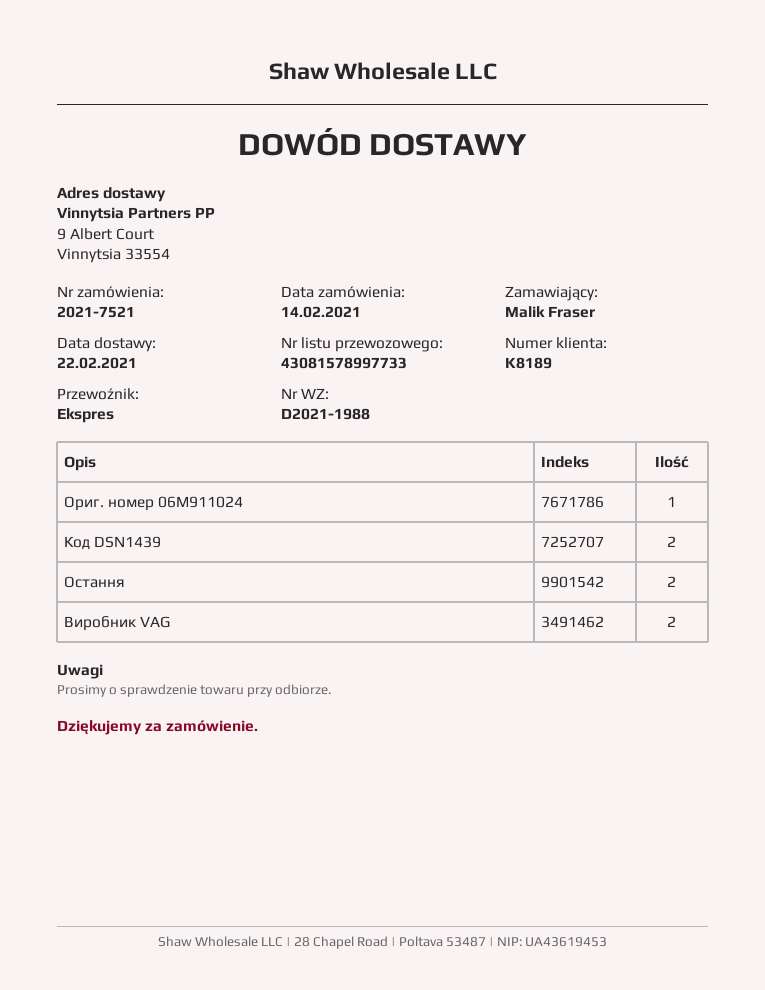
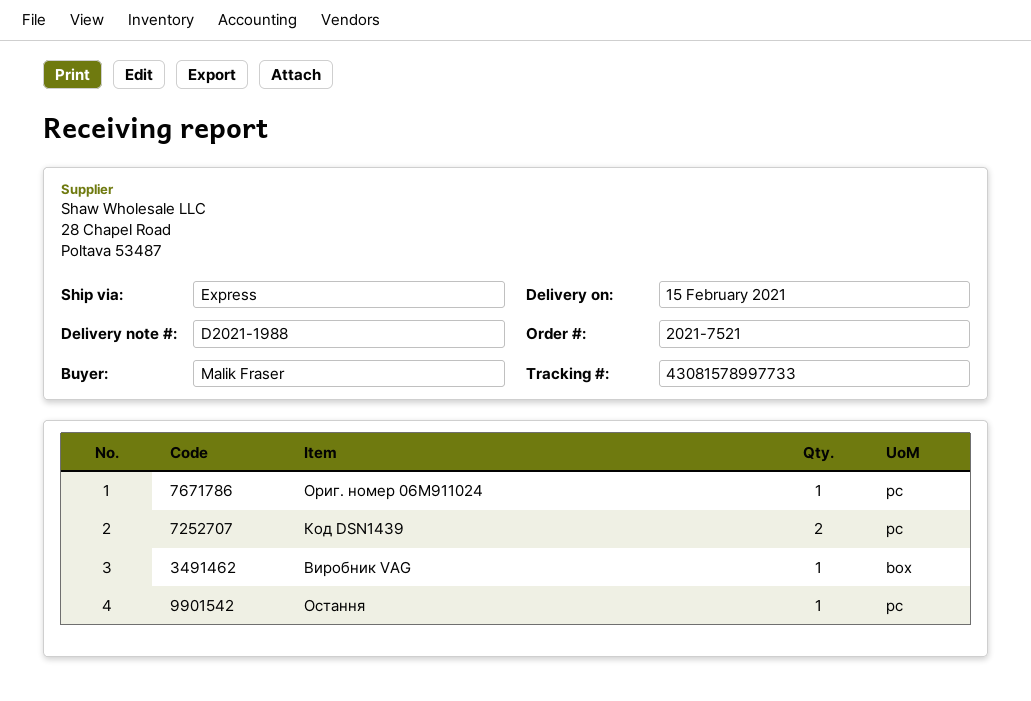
delivery date: 2021-02-22 -> 2021-02-15
Остання: 2 -> 1
Виробник VAG: 2 -> 1

